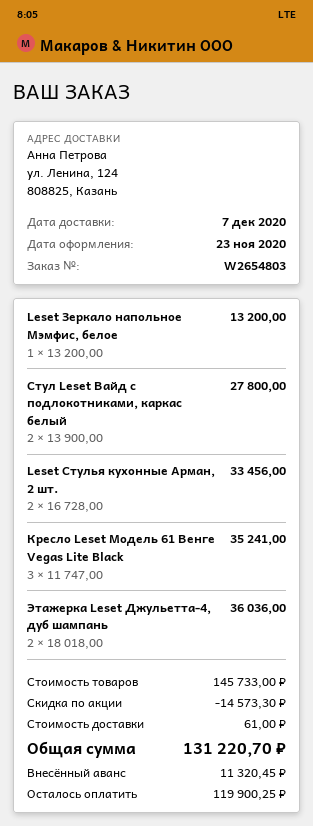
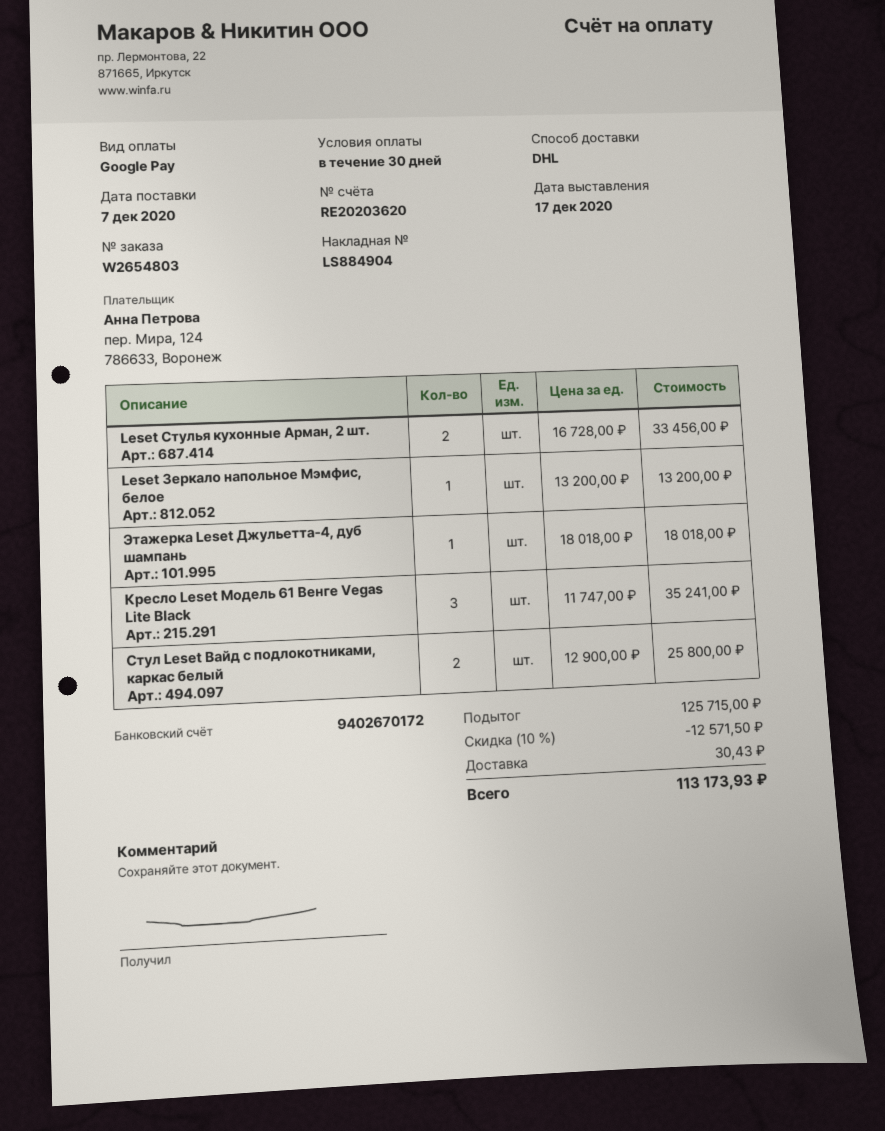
Стул Leset Вайд с подлокотниками, каркас белый: 2 x 13900.00 = 27800.00 -> 2 x 12900.00 = 25800.00
Этажерка Leset Джульетта-4, дуб шампань: 2 x 18018.00 = 36036.00 -> 1 x 18018.00 = 18018.00
subtotal: 145733.00 -> 125715.00
discount: 14573.30 -> 12571.50
shipping: 61.00 -> 30.43
total: 131220.70 -> 113173.93

